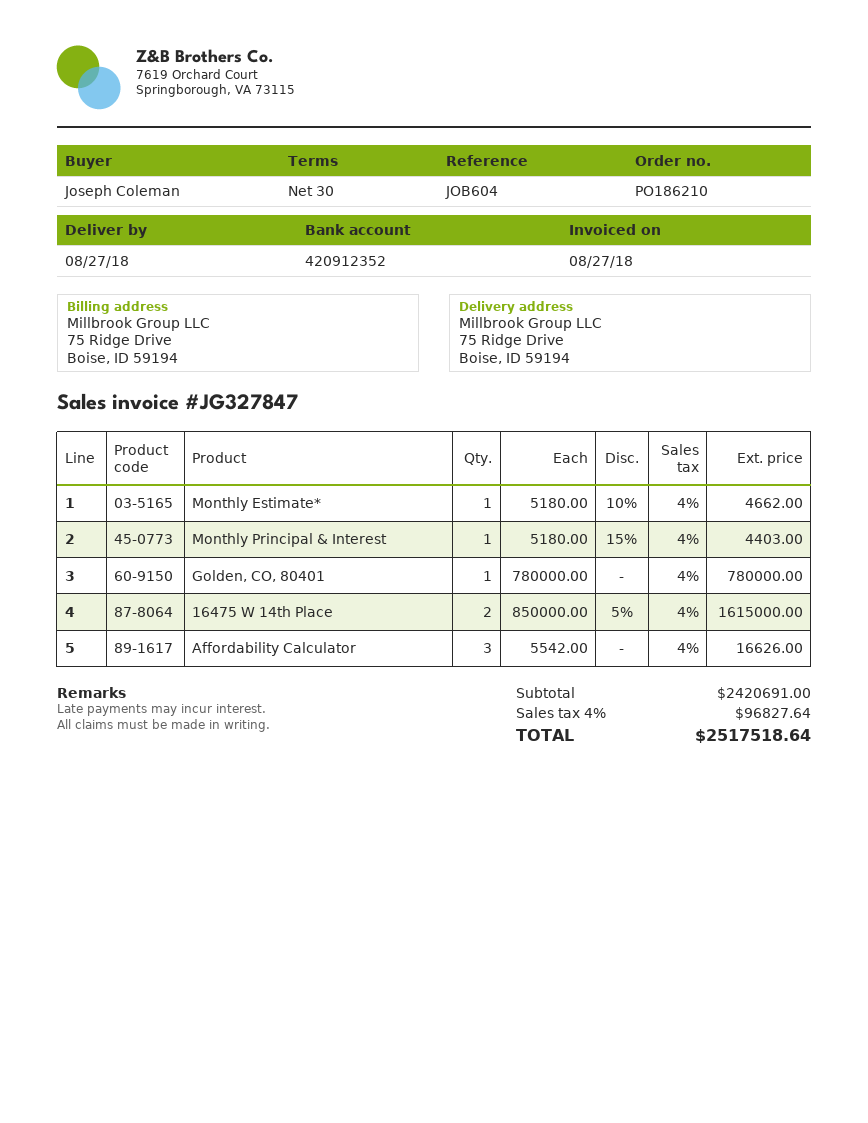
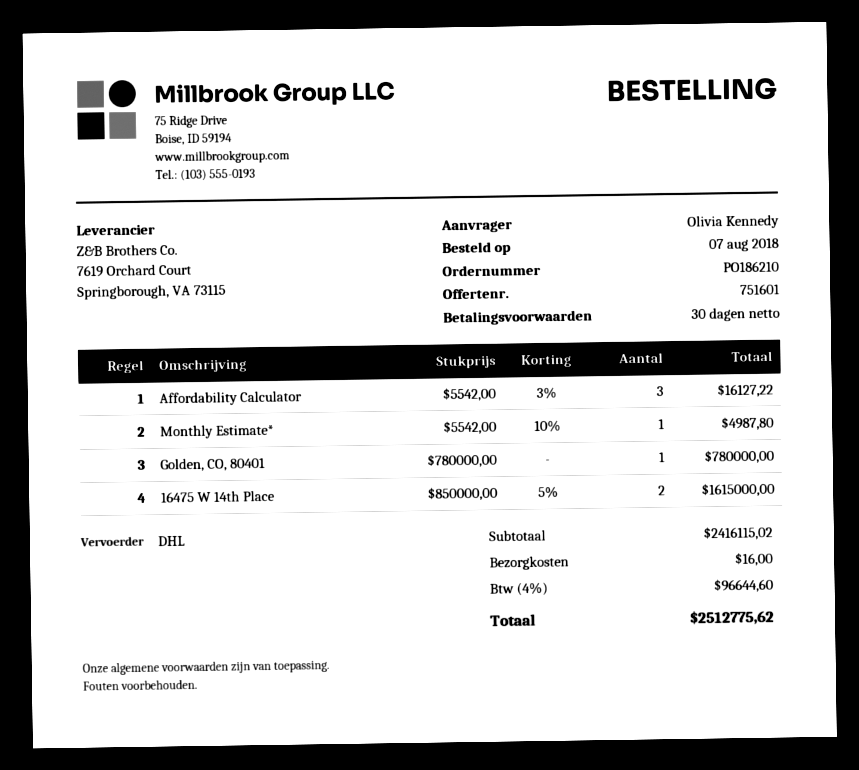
ordered by: Joseph Coleman -> Olivia Kennedy
Monthly Estimate*: 1 x 5180.00 - 10% = 4662.00 -> 1 x 5542.00 - 10% = 4987.80
Monthly Principal & Interest: 1 x 5180.00 - 15% = 4403.00 -> none
Affordability Calculator: 3 x 5542.00 = 16626.00 -> 3 x 5542.00 - 3% = 16127.22
subtotal: 2420691.00 -> 2416115.02
shipping: none -> 16.00
tax: 4% = 96827.64 -> 4% = 96644.60
total: 2517518.64 -> 2512775.62

